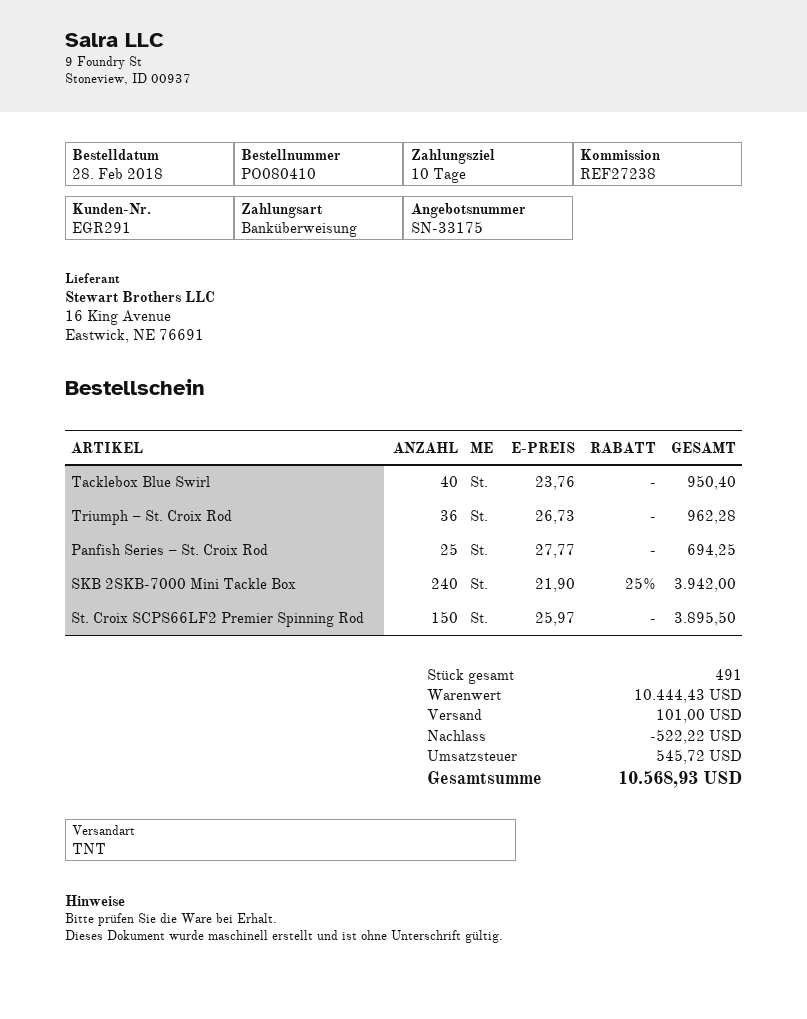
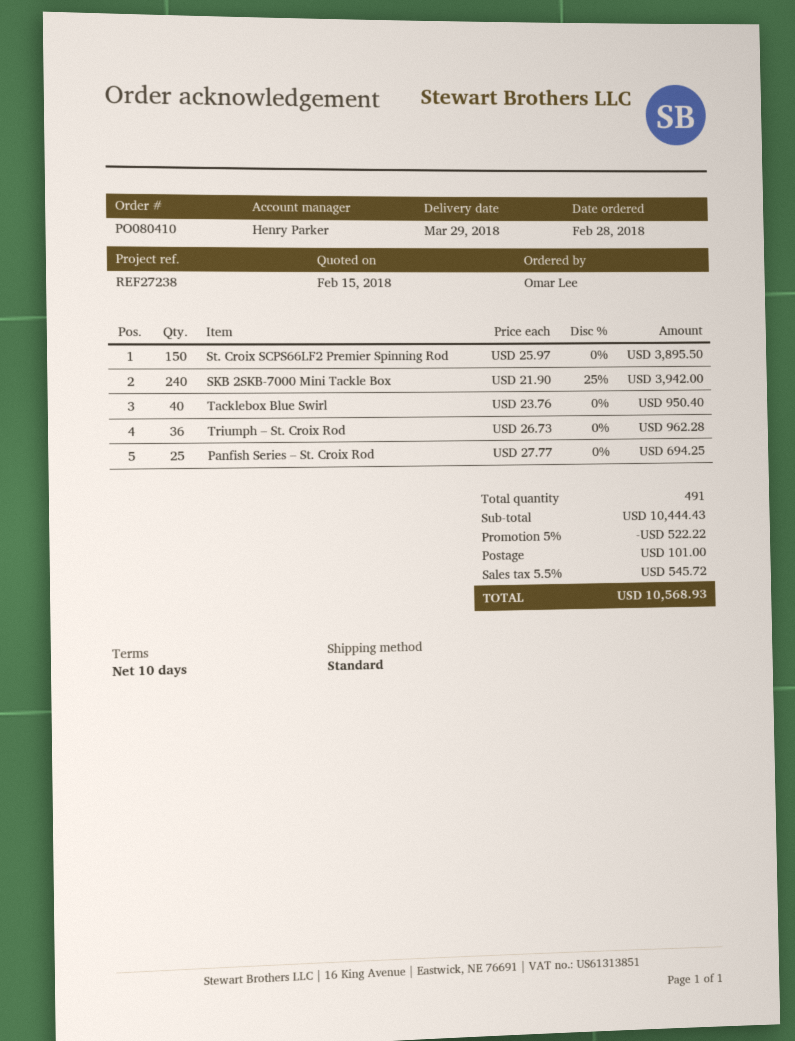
shipping method: TNT -> standard

